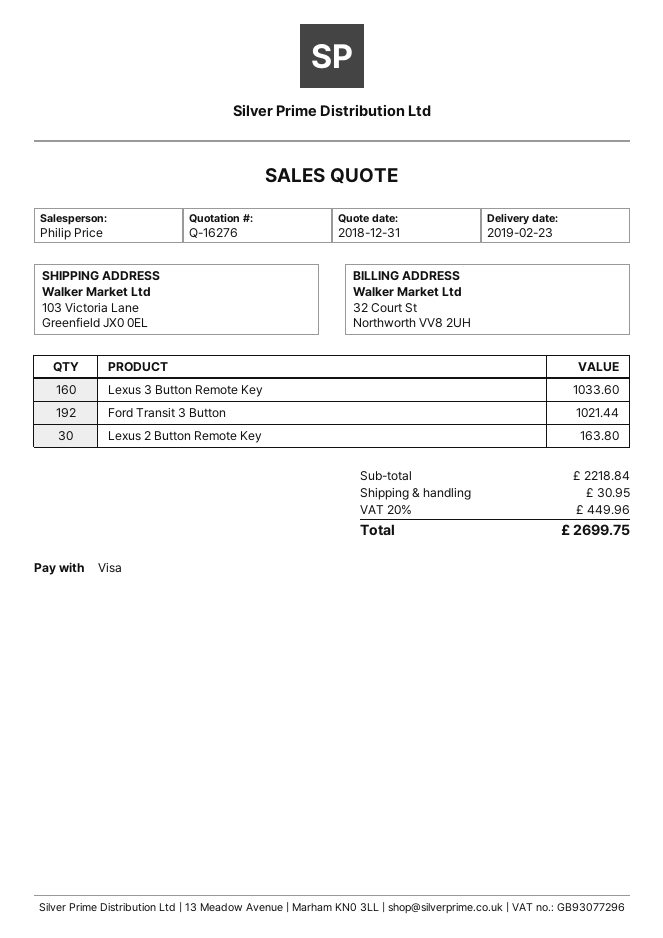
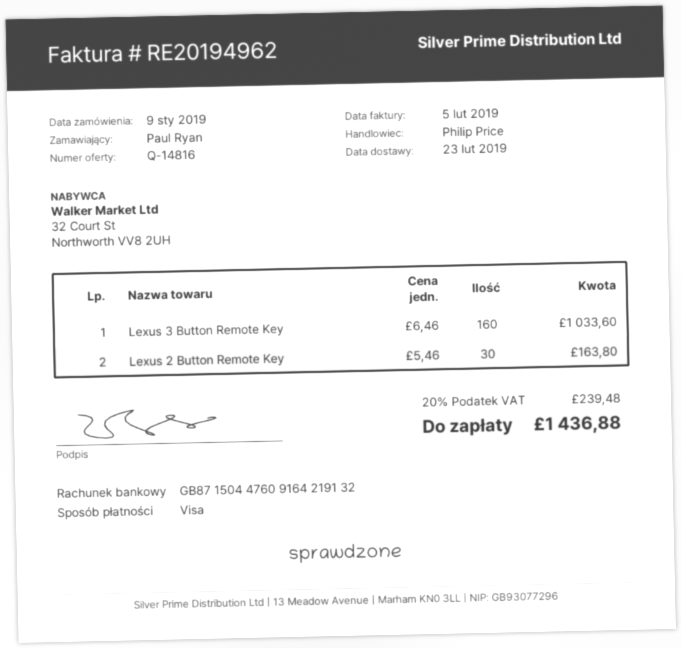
quote number: Q-16276 -> Q-14816
Ford Transit 3 Button: 192 for 1021.44 -> none
shipping: 30.95 -> none
tax: 20% = 449.96 -> 20% = 239.48
total: 2699.75 -> 1436.88

